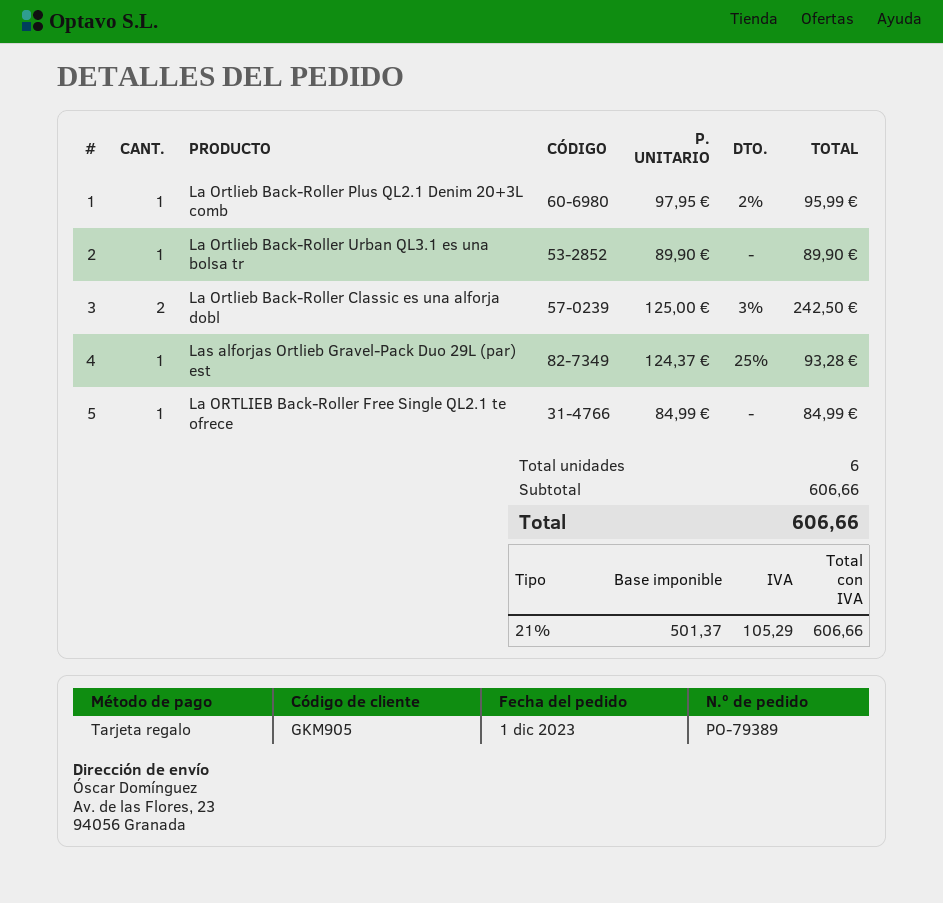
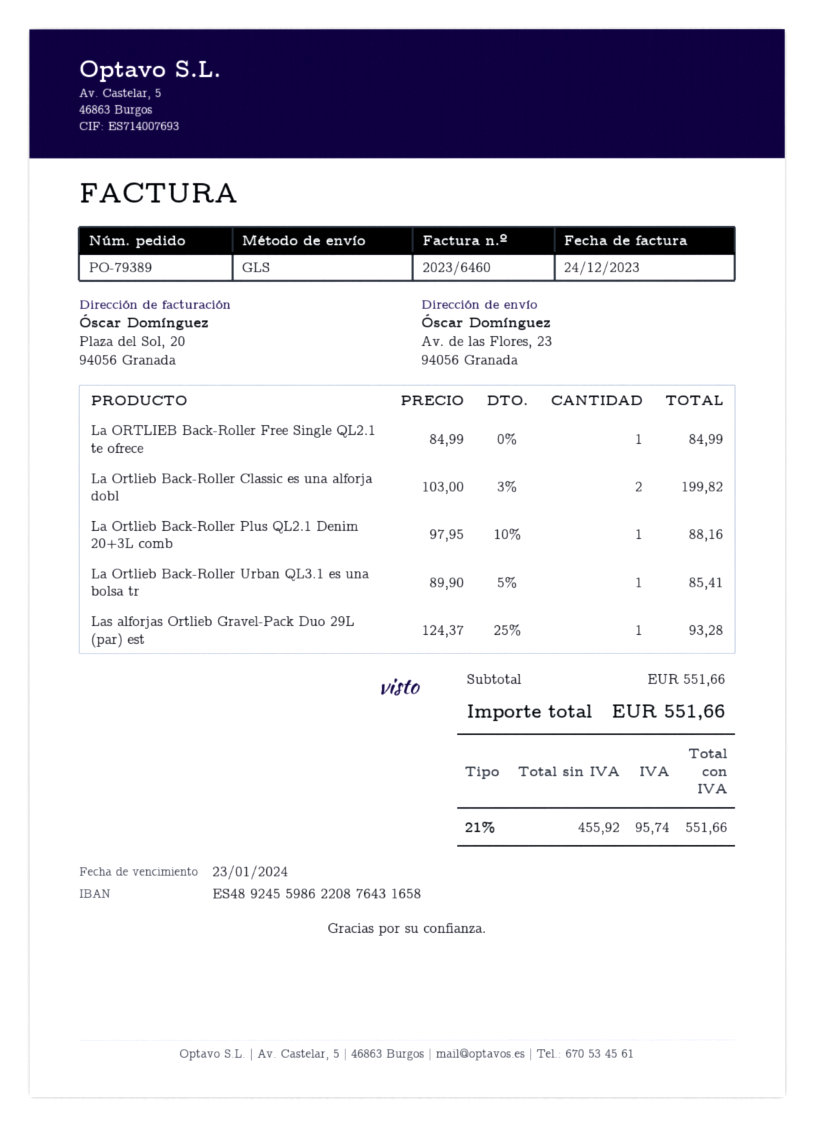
La Ortlieb Back-Roller Plus QL2.1 Denim 20+3L comb: 1 x 97.95 - 2% = 95.99 -> 1 x 97.95 - 10% = 88.16
La Ortlieb Back-Roller Urban QL3.1 es una bolsa tr: 1 x 89.90 = 89.90 -> 1 x 89.90 - 5% = 85.41
La Ortlieb Back-Roller Classic es una alforja dobl: 2 x 125.00 - 3% = 242.50 -> 2 x 103.00 - 3% = 199.82
subtotal: 606.66 -> 551.66
net: 501.37 -> 455.92
tax: 21% = 105.29 -> 21% = 95.74
total: 606.66 -> 551.66

